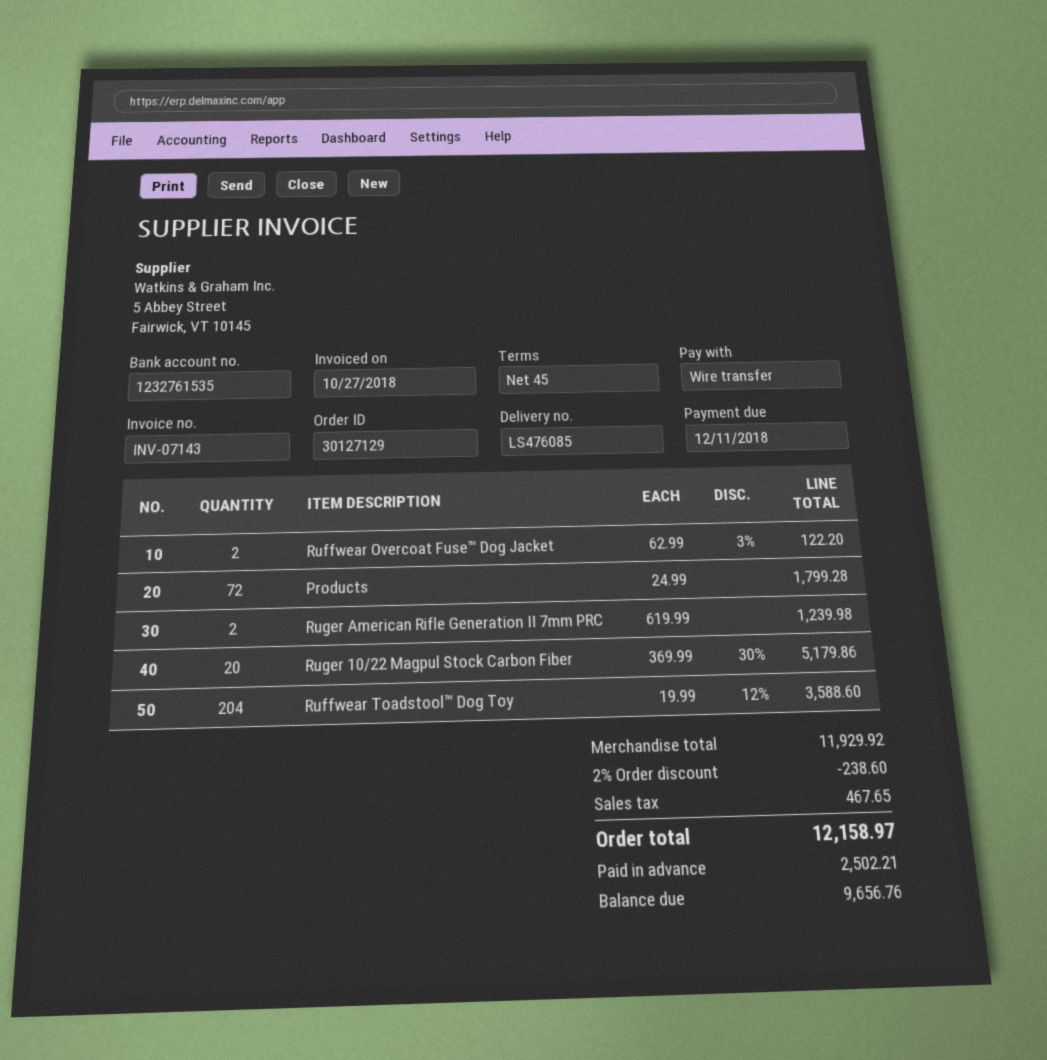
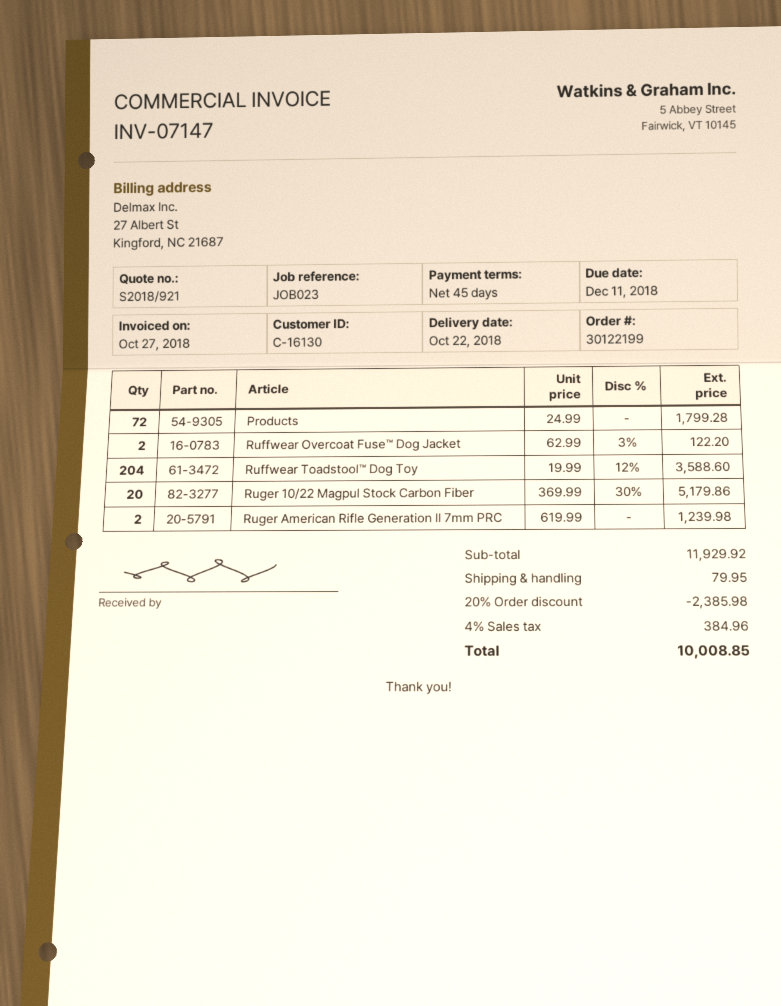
order number: 30127129 -> 30122199
invoice number: INV-07143 -> INV-07147
discount: 2% = 238.60 -> 20% = 2385.98
shipping: none -> 79.95
tax: 467.65 -> 384.96
total: 12158.97 -> 10008.85

